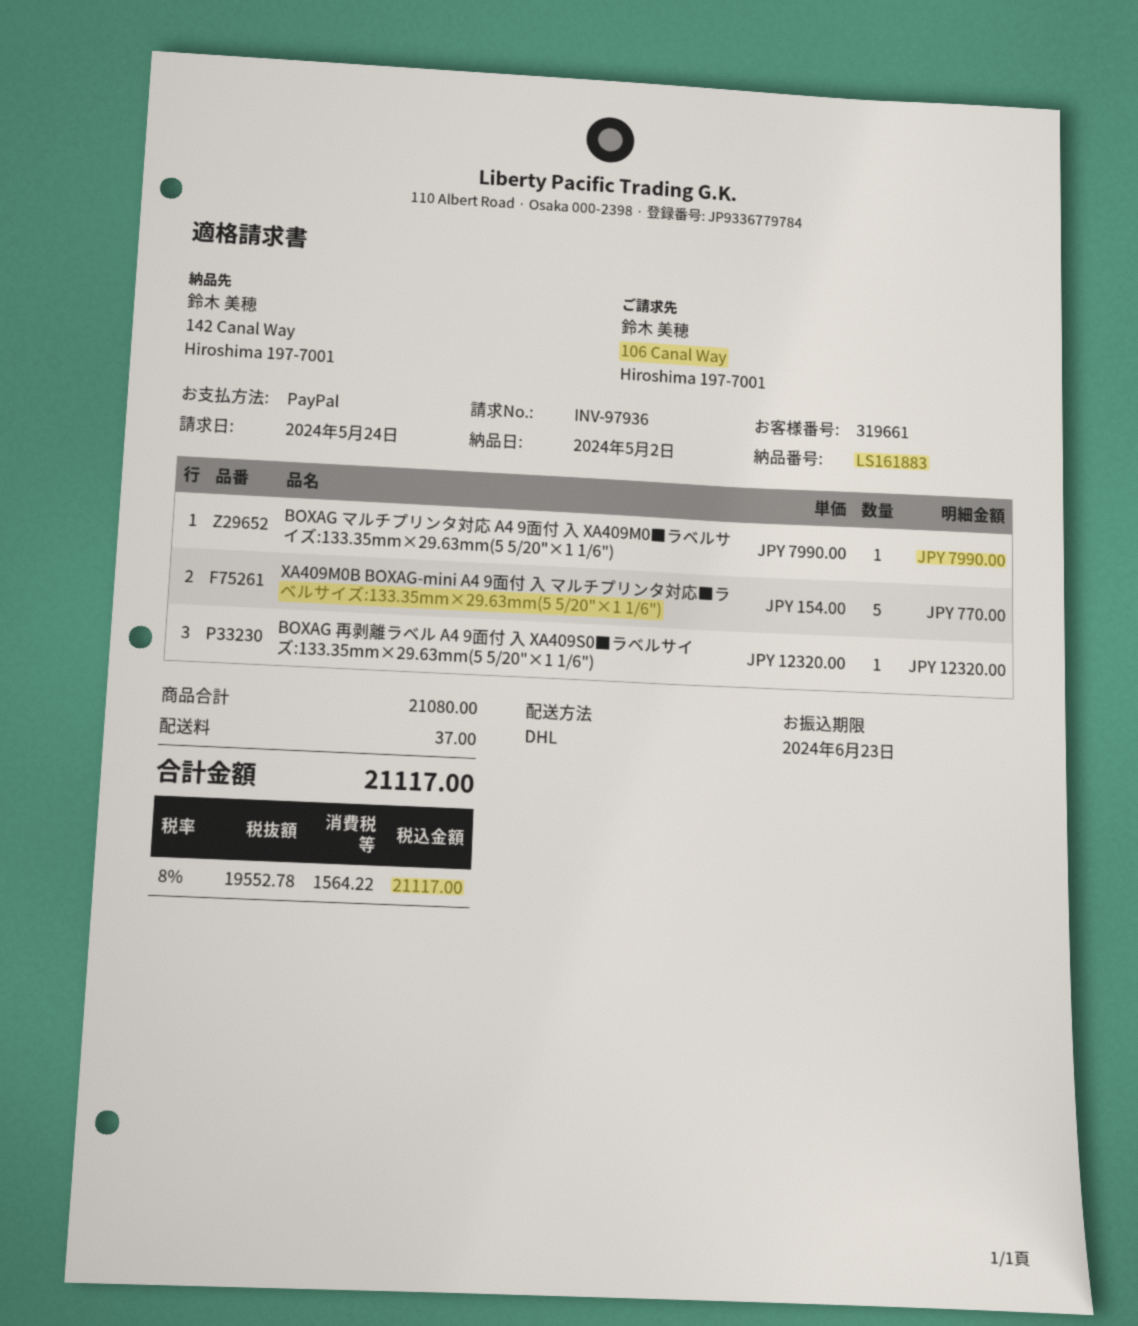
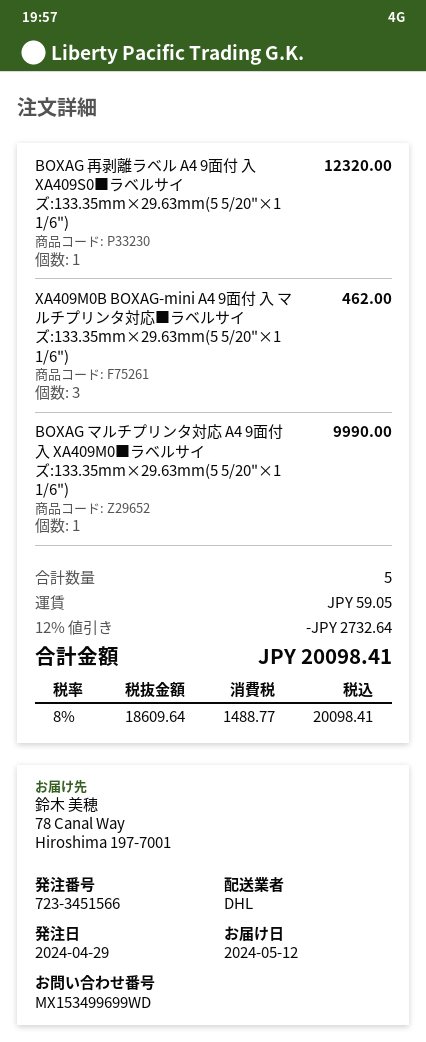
delivery date: 2024-05-02 -> 2024-05-12
ship to: 142 Canal Way, Hiroshima 197-7001 -> 78 Canal Way, Hiroshima 197-7001
BOXAG マルチプリンタ対応 A4 9面付 入 XA409M0■ラベルサイズ:133.35mm×29.63mm(5 5/20"×1 1/6"): 1 for 7990.00 -> 1 for 9990.00
XA409M0B BOXAG-mini A4 9面付 入 マルチプリンタ対応■ラベルサイズ:133.35mm×29.63mm(5 5/20"×1 1/6"): 5 for 770.00 -> 3 for 462.00
discount: none -> 12% = 2732.64
shipping: 37.00 -> 59.05
net: 19552.78 -> 18609.64
tax: 8% = 1564.22 -> 8% = 1488.77
total: 21117.00 -> 20098.41

